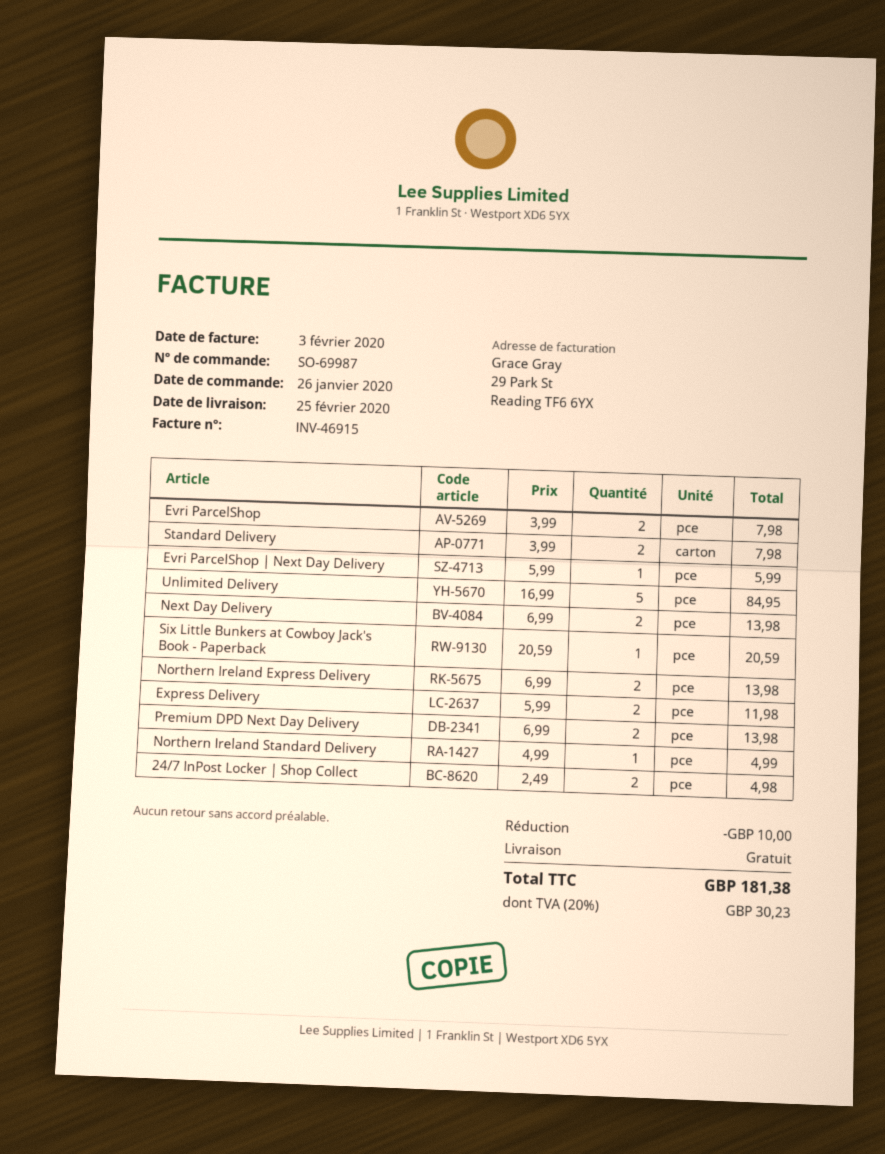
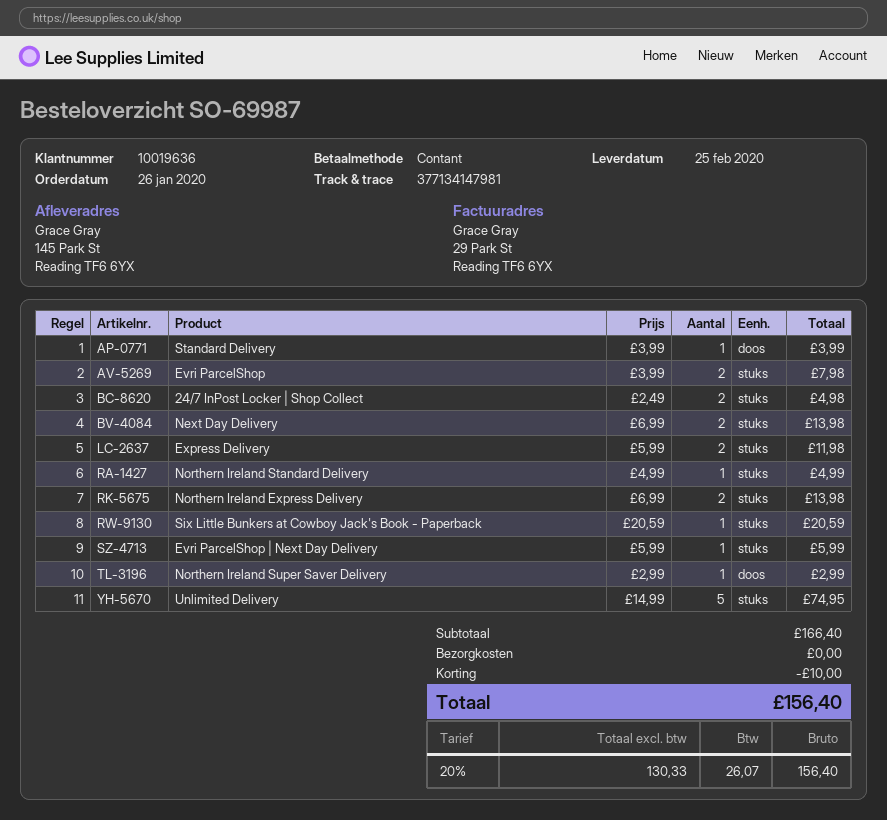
Standard Delivery: 2 x 3.99 = 7.98 -> 1 x 3.99 = 3.99
Unlimited Delivery: 5 x 16.99 = 84.95 -> 5 x 14.99 = 74.95
Premium DPD Next Day Delivery: 2 x 6.99 = 13.98 -> none
Northern Ireland Super Saver Delivery: none -> 1 x 2.99 = 2.99
tax: 20% = 30.23 -> 20% = 26.07
total: 181.38 -> 156.40

